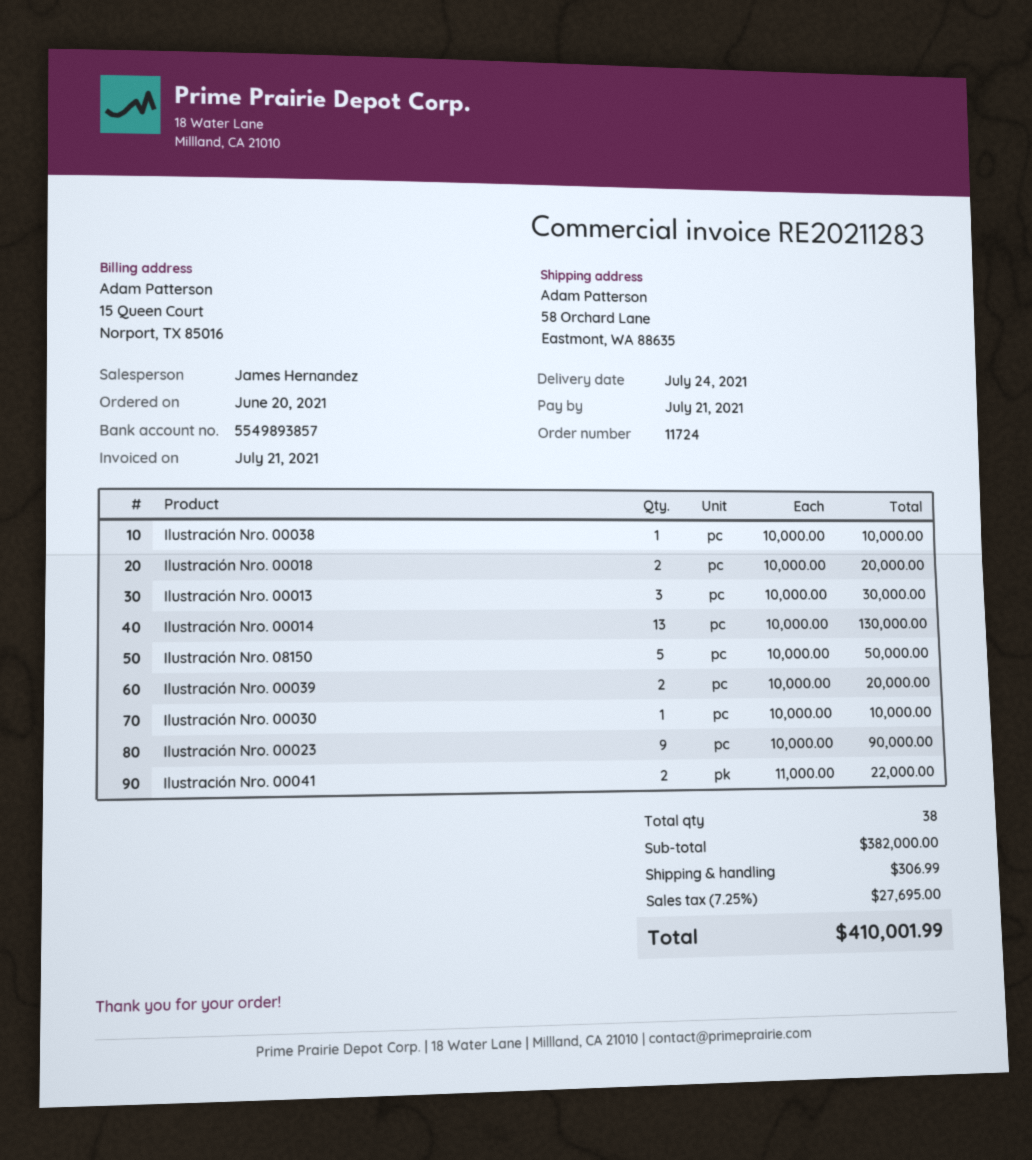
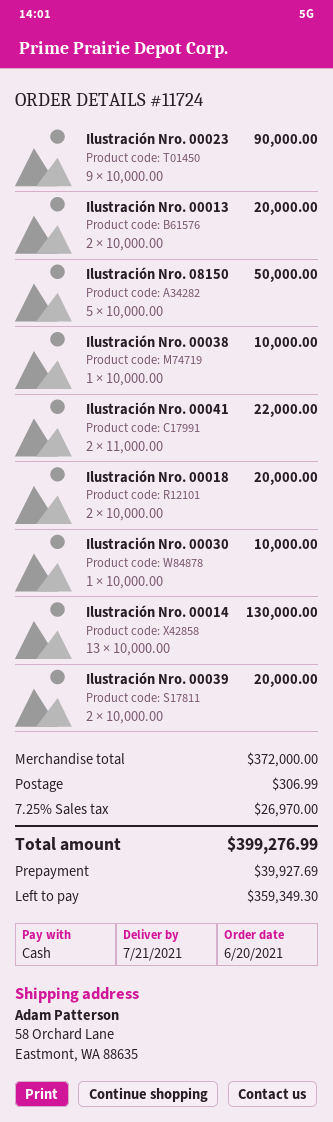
delivery date: 2021-07-24 -> 2021-07-21
Ilustración Nro. 00013: 3 x 10000.00 = 30000.00 -> 2 x 10000.00 = 20000.00
subtotal: 382000.00 -> 372000.00
tax: 7.25% = 27695.00 -> 7.25% = 26970.00
total: 410001.99 -> 399276.99

